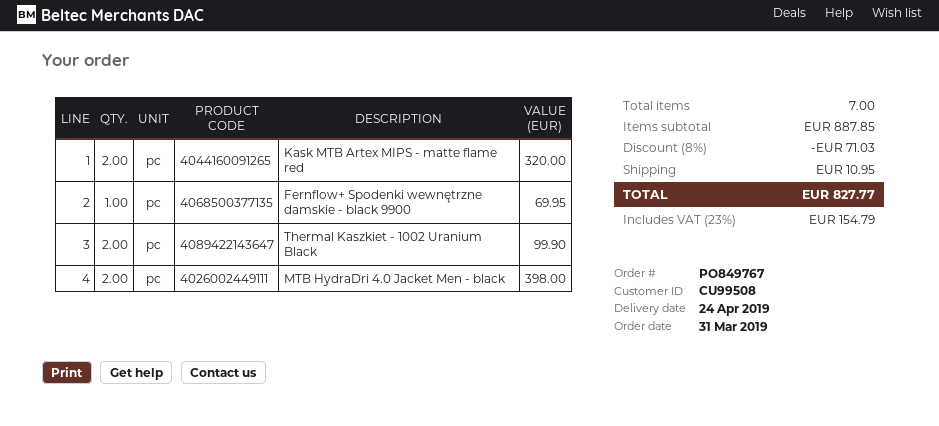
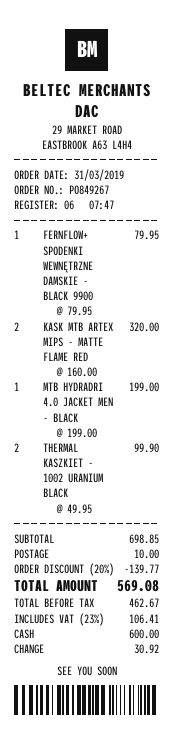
order number: PO849767 -> PO849267
Fernflow+ Spodenki wewnętrzne damskie - black 9900: 1 for 69.95 -> 1 for 79.95
MTB HydraDri 4.0 Jacket Men - black: 2 for 398.00 -> 1 for 199.00
subtotal: 887.85 -> 698.85
discount: 8% = 71.03 -> 20% = 139.77
shipping: 10.95 -> 10.00
tax: 23% = 154.79 -> 23% = 106.41
total: 827.77 -> 569.08

